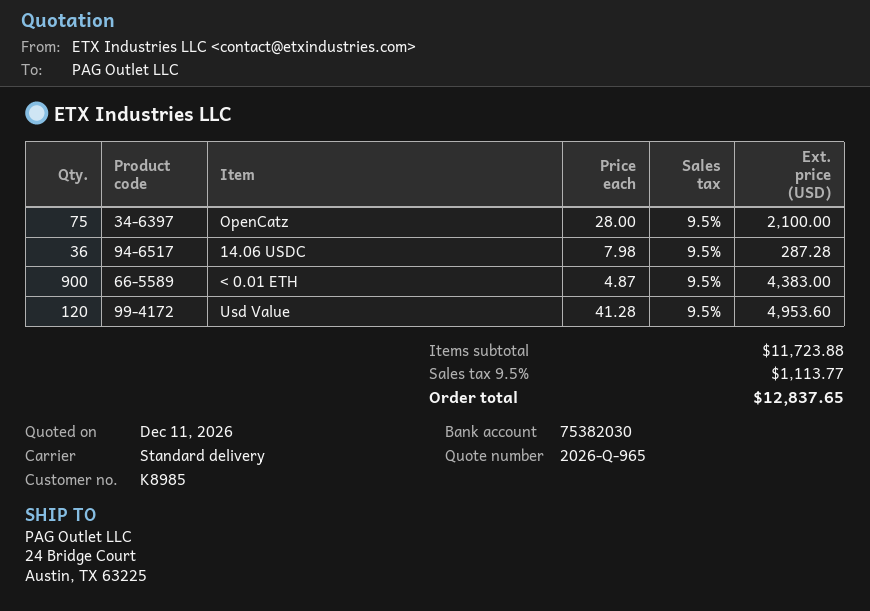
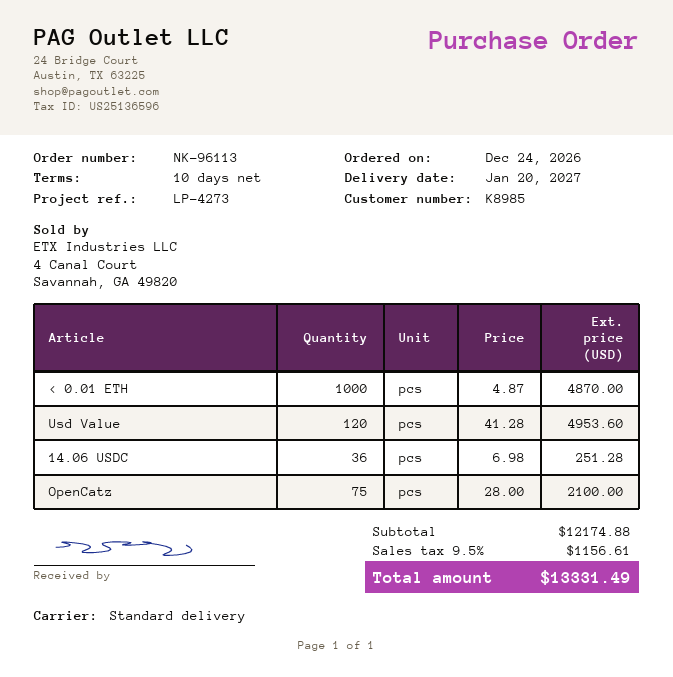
14.06 USDC: 36 x 7.98 = 287.28 -> 36 x 6.98 = 251.28
< 0.01 ETH: 900 x 4.87 = 4383.00 -> 1000 x 4.87 = 4870.00
subtotal: 11723.88 -> 12174.88
tax: 9.5% = 1113.77 -> 9.5% = 1156.61
total: 12837.65 -> 13331.49

